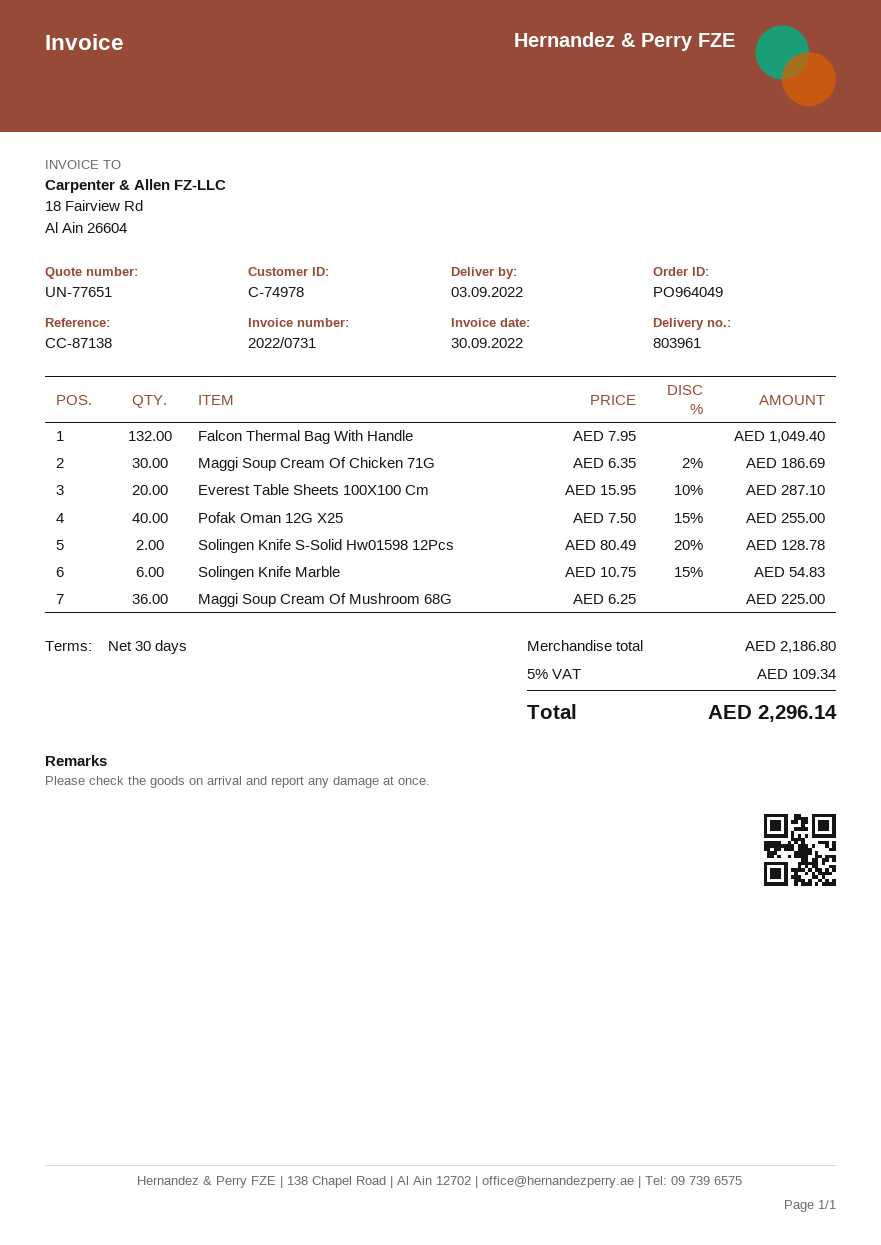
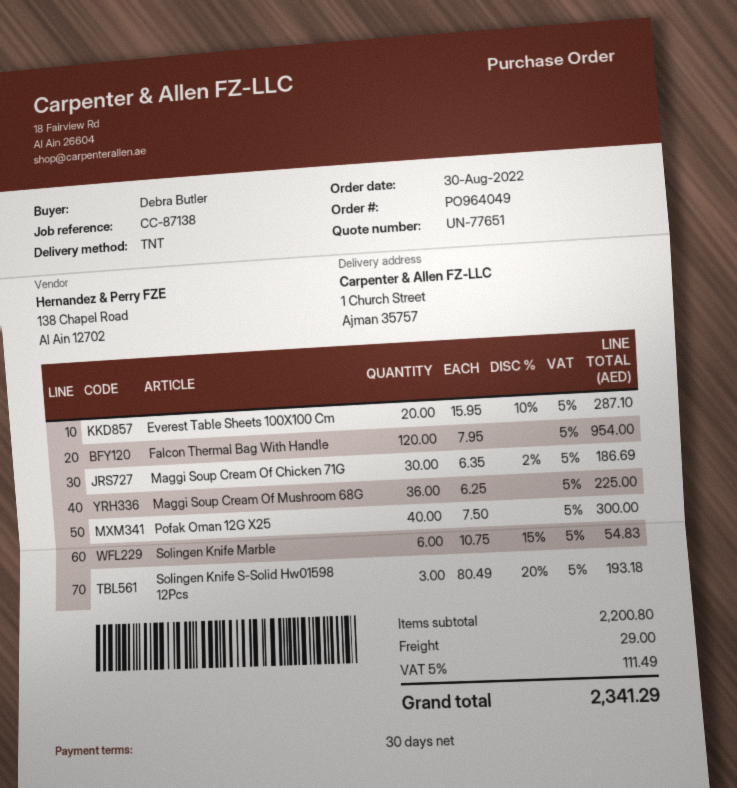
Falcon Thermal Bag With Handle: 132 x 7.95 = 1049.40 -> 120 x 7.95 = 954.00
Pofak Oman 12G X25: 40 x 7.50 - 15% = 255.00 -> 40 x 7.50 = 300.00
Solingen Knife S-Solid Hw01598 12Pcs: 2 x 80.49 - 20% = 128.78 -> 3 x 80.49 - 20% = 193.18
subtotal: 2186.80 -> 2200.80
shipping: none -> 29.00
tax: 5% = 109.34 -> 5% = 111.49
total: 2296.14 -> 2341.29

